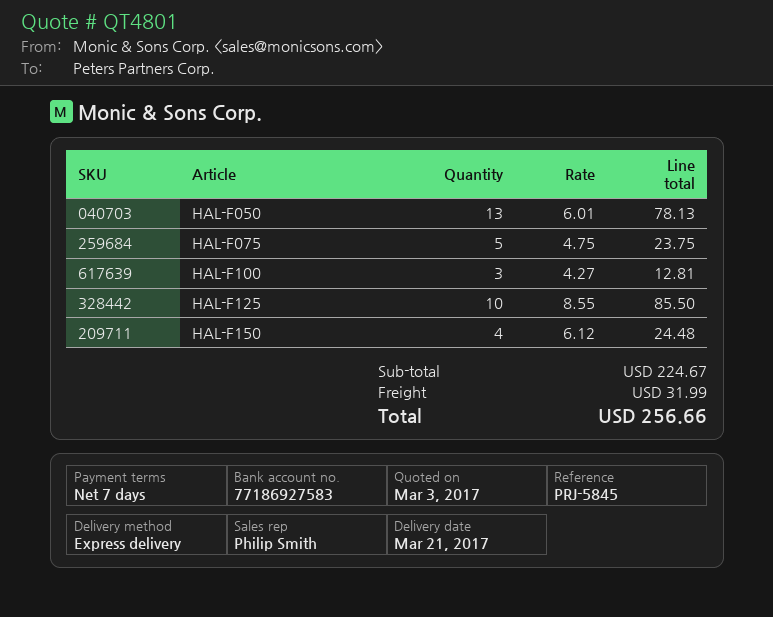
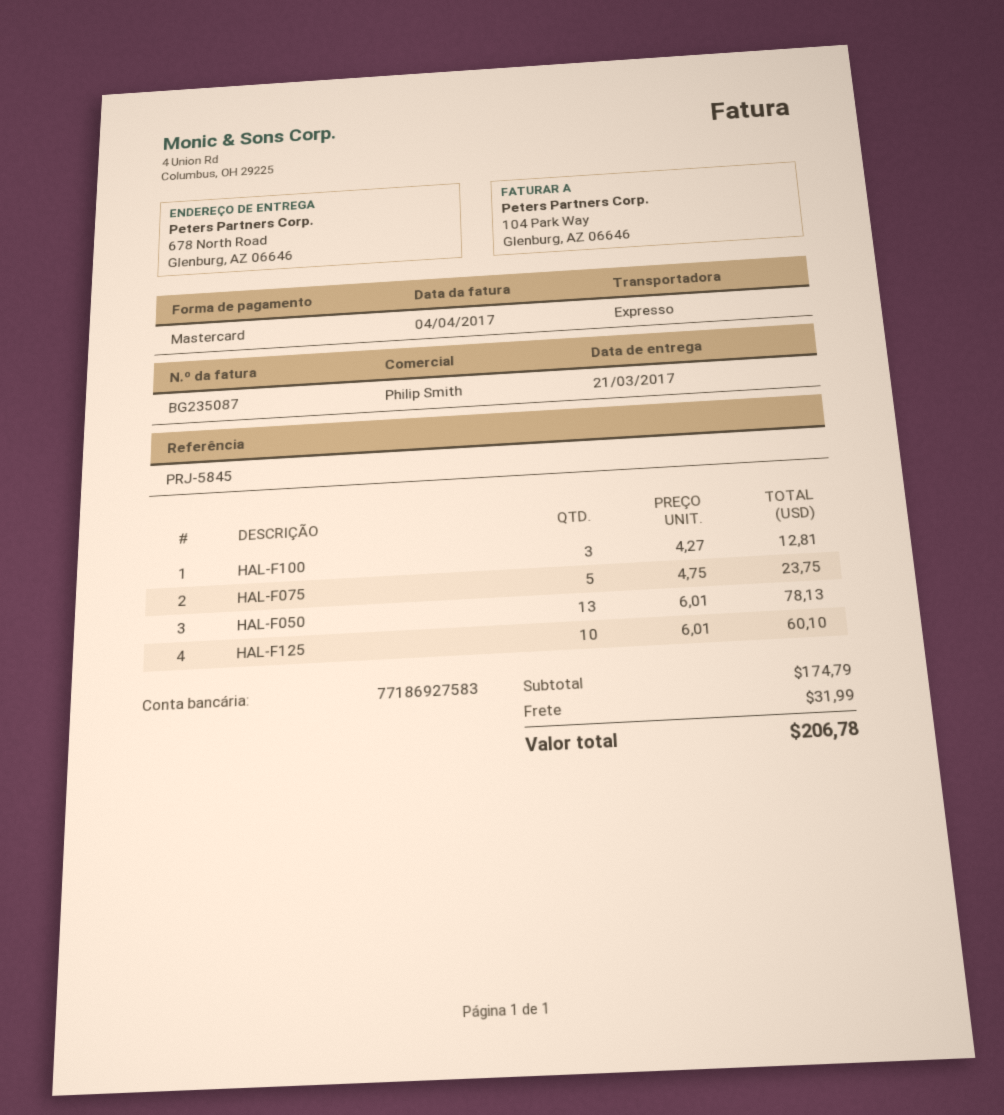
HAL-F125: 10 x 8.55 = 85.50 -> 10 x 6.01 = 60.10
HAL-F150: 4 x 6.12 = 24.48 -> none
subtotal: 224.67 -> 174.79
total: 256.66 -> 206.78

